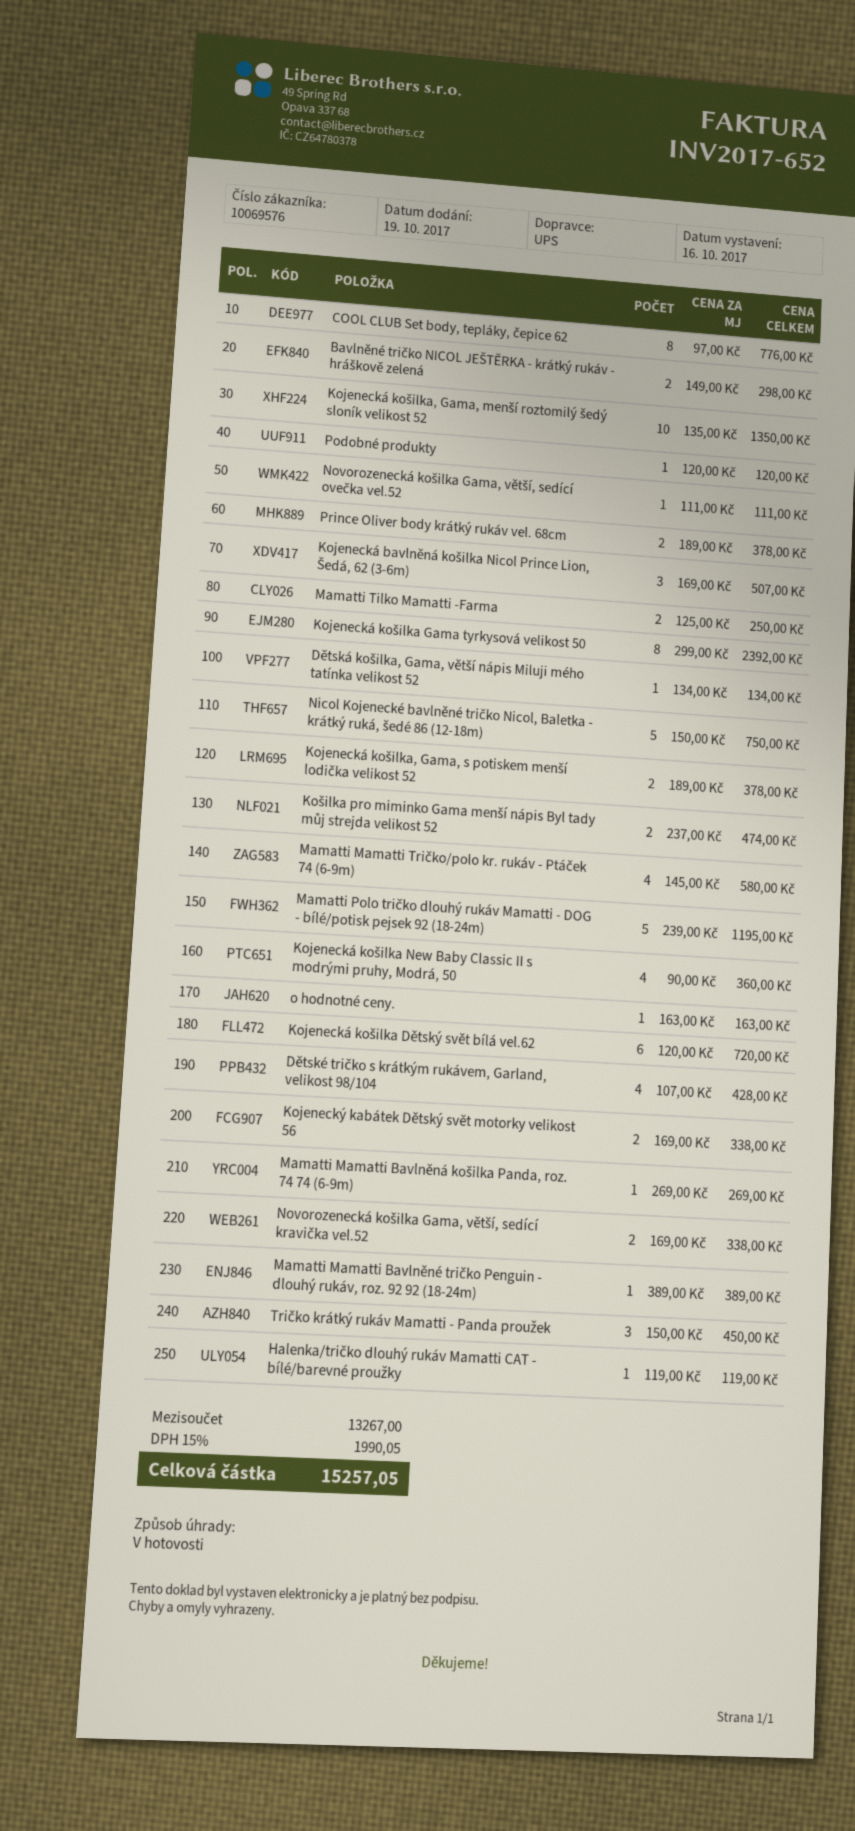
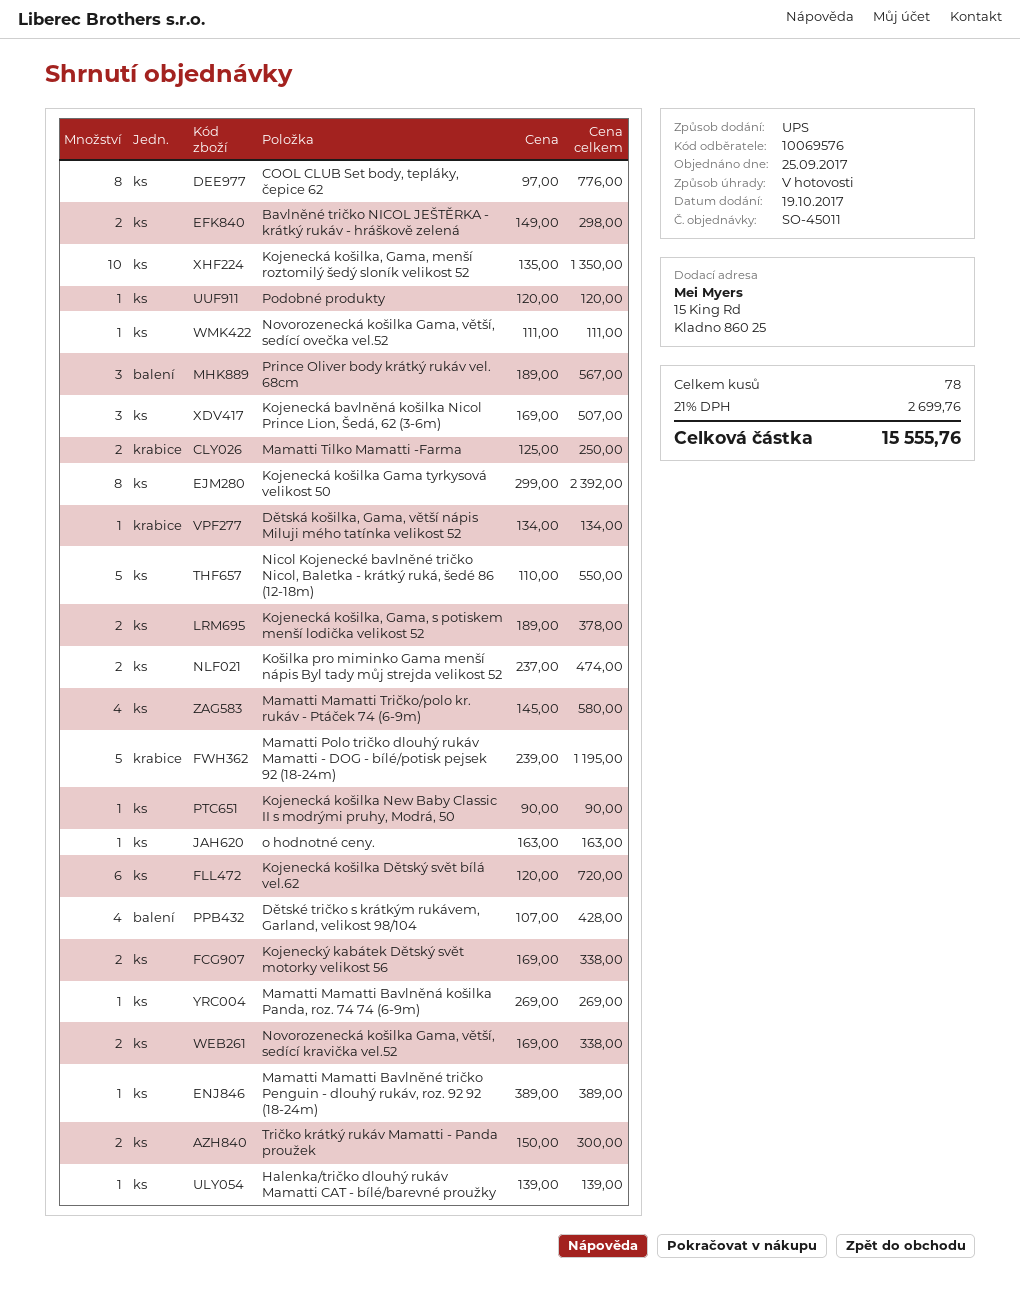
Prince Oliver body krátký rukáv vel. 68cm: 2 x 189.00 = 378.00 -> 3 x 189.00 = 567.00
Nicol Kojenecké bavlněné tričko Nicol, Baletka - krátký ruká, šedé 86 (12-18m): 5 x 150.00 = 750.00 -> 5 x 110.00 = 550.00
Kojenecká košilka New Baby Classic II s modrými pruhy, Modrá, 50: 4 x 90.00 = 360.00 -> 1 x 90.00 = 90.00
Tričko krátký rukáv Mamatti - Panda proužek: 3 x 150.00 = 450.00 -> 2 x 150.00 = 300.00
Halenka/tričko dlouhý rukáv Mamatti CAT - bílé/barevné proužky: 1 x 119.00 = 119.00 -> 1 x 139.00 = 139.00
tax: 15% = 1990.05 -> 21% = 2699.76
total: 15257.05 -> 15555.76

